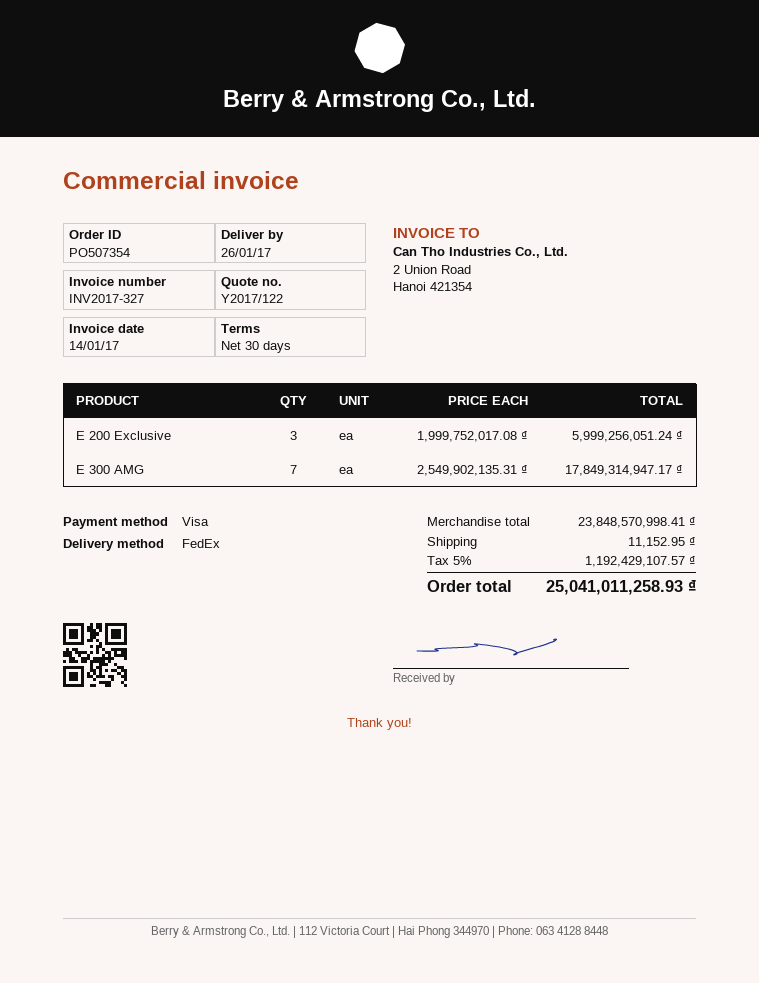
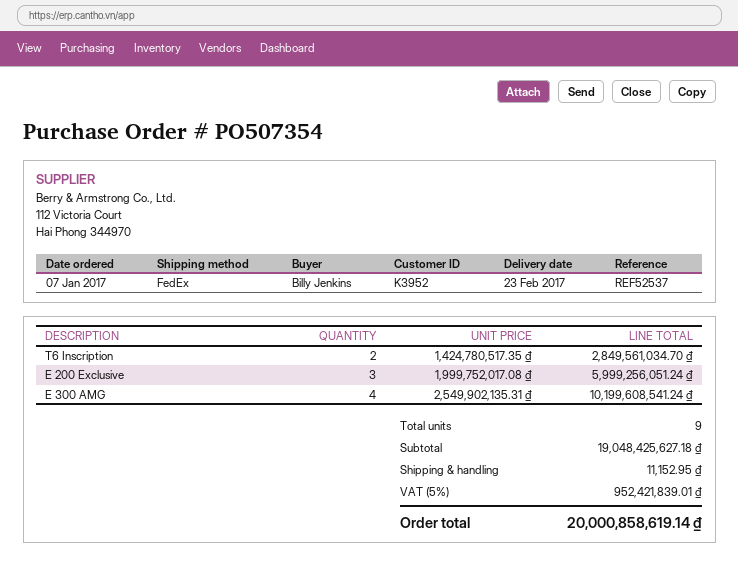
delivery date: 2017-01-26 -> 2017-02-23
E 300 AMG: 7 x 2549902135.31 = 17849314947.17 -> 4 x 2549902135.31 = 10199608541.24
T6 Inscription: none -> 2 x 1424780517.35 = 2849561034.70
subtotal: 23848570998.41 -> 19048425627.18
tax: 5% = 1192429107.57 -> 5% = 952421839.01
total: 25041011258.93 -> 20000858619.14

